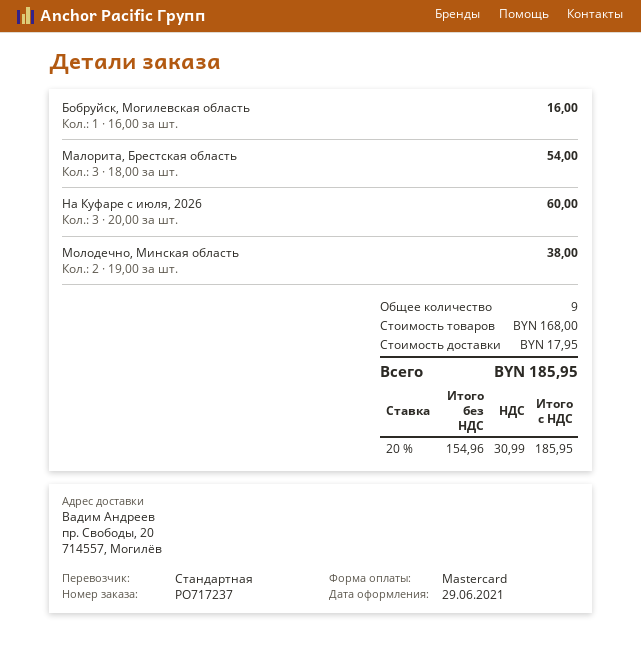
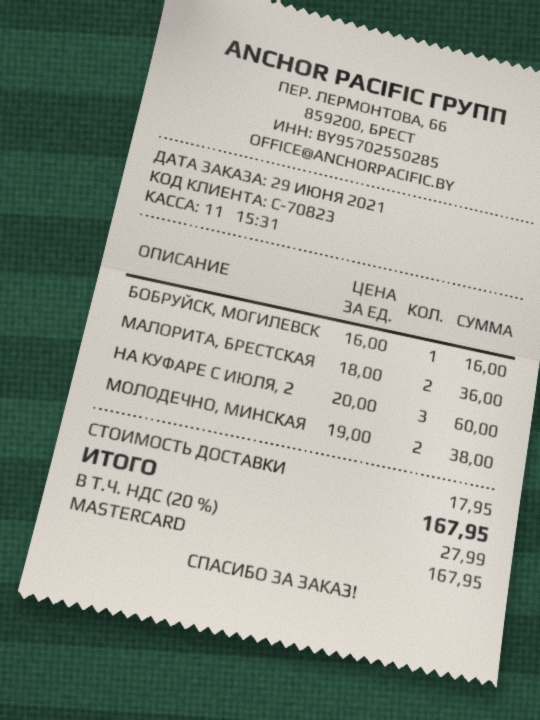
Малорита, Брестская область: 3 x 18.00 = 54.00 -> 2 x 18.00 = 36.00
tax: 20% = 30.99 -> 20% = 27.99
total: 185.95 -> 167.95

